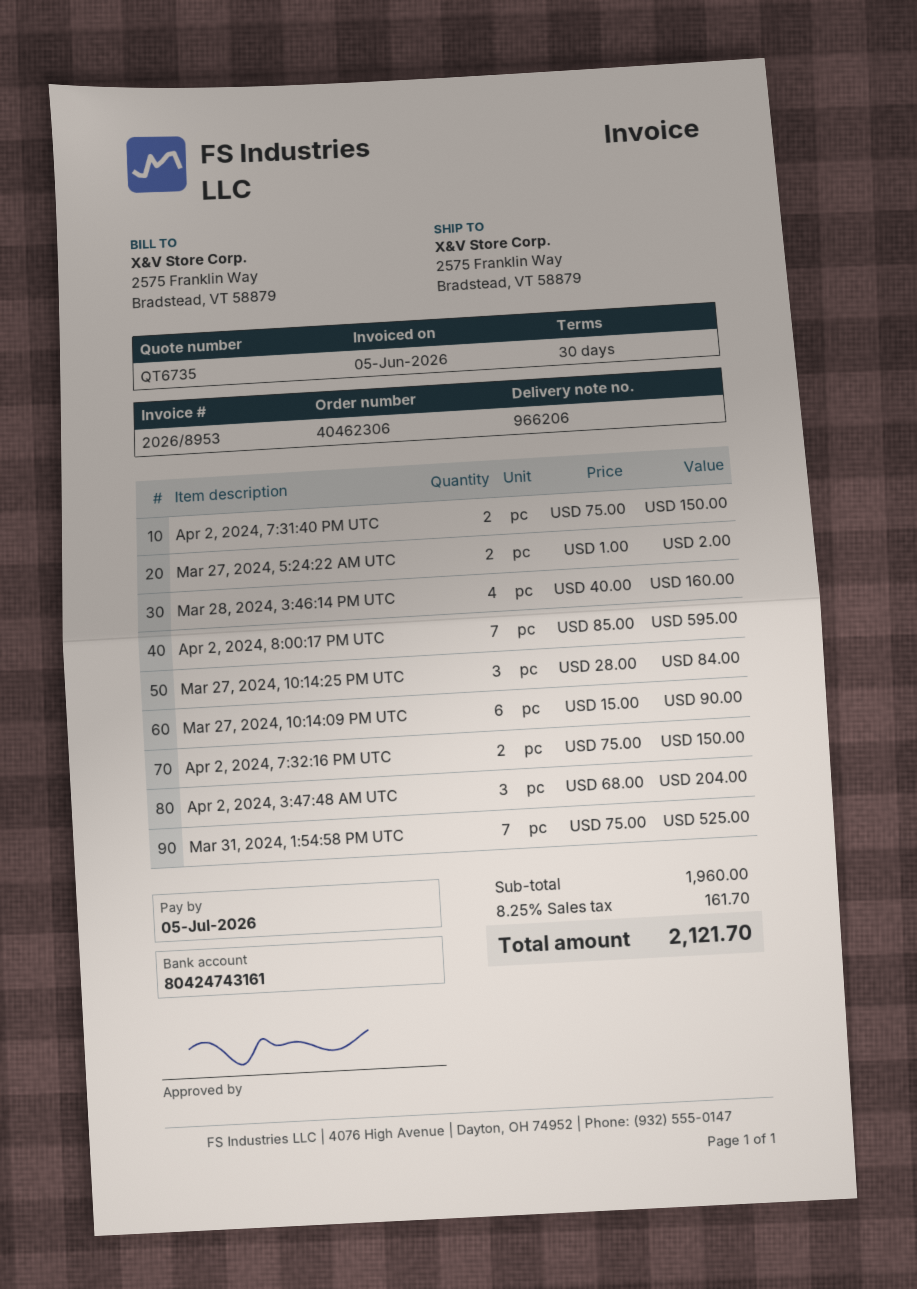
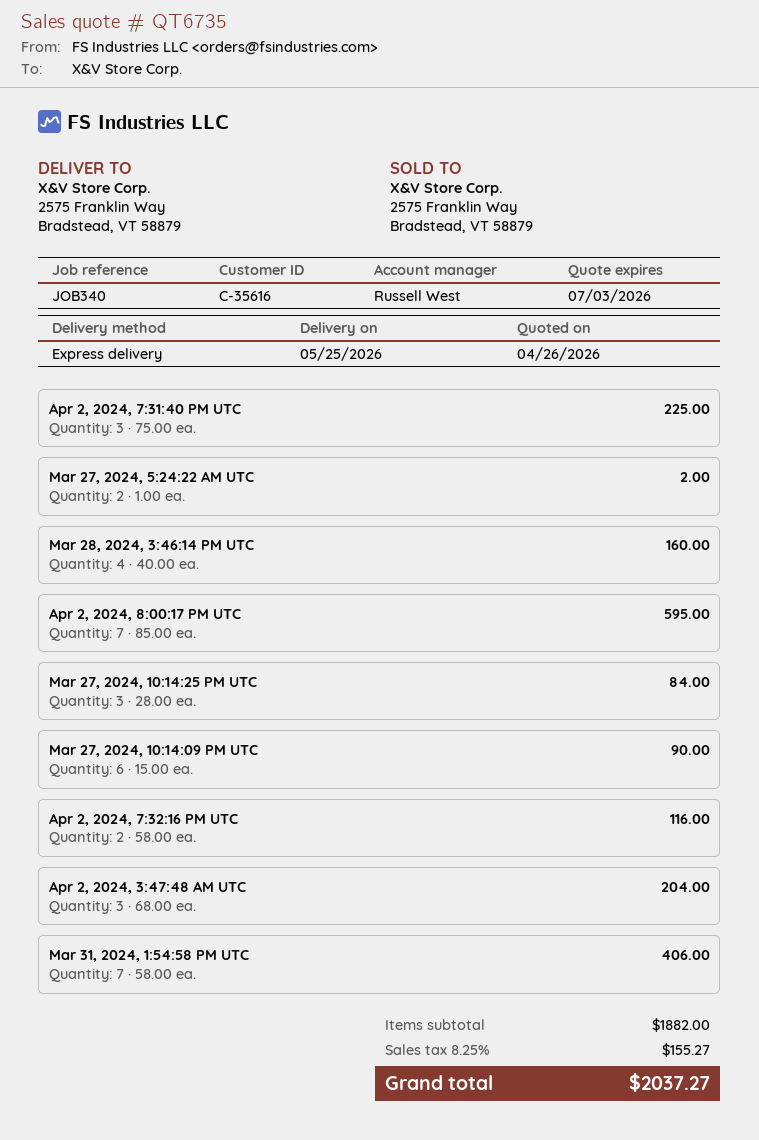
Apr 2, 2024, 7:31:40 PM UTC: 2 x 75.00 = 150.00 -> 3 x 75.00 = 225.00
Apr 2, 2024, 7:32:16 PM UTC: 2 x 75.00 = 150.00 -> 2 x 58.00 = 116.00
Mar 31, 2024, 1:54:58 PM UTC: 7 x 75.00 = 525.00 -> 7 x 58.00 = 406.00
subtotal: 1960.00 -> 1882.00
tax: 8.25% = 161.70 -> 8.25% = 155.27
total: 2121.70 -> 2037.27

